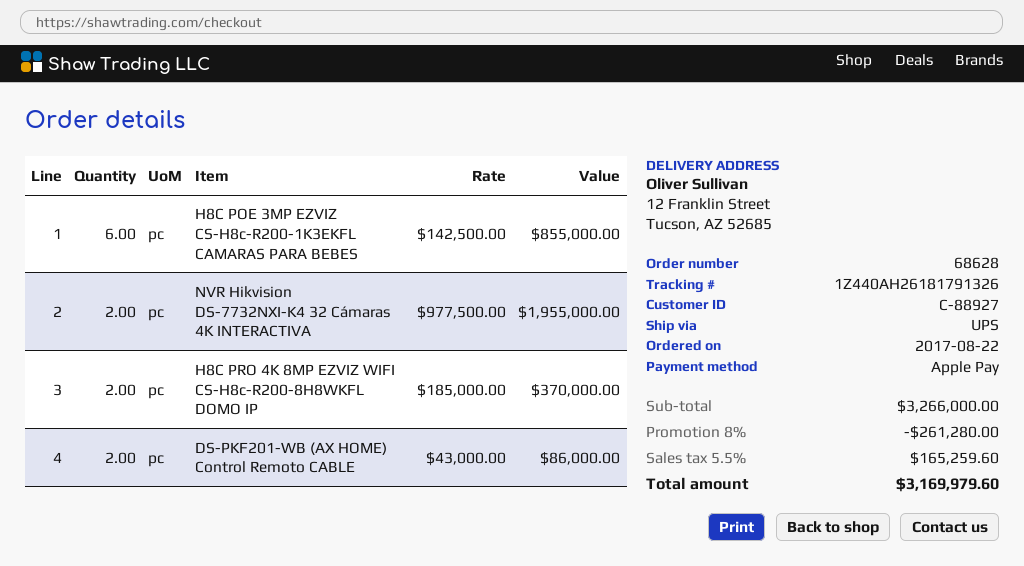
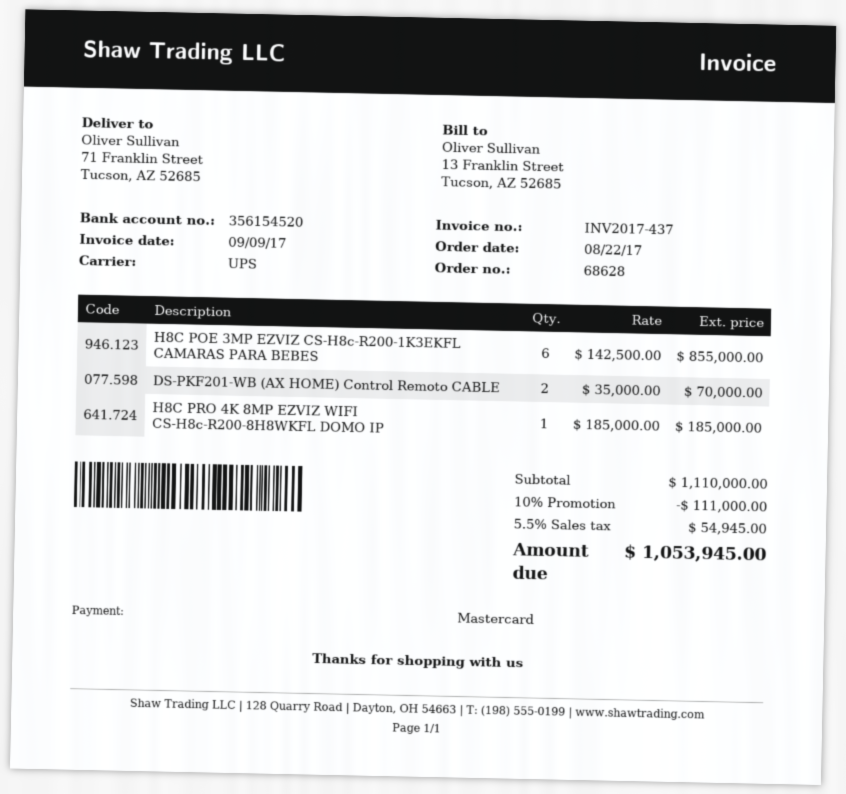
payment method: Apple Pay -> Mastercard
ship to: 12 Franklin Street, Tucson, AZ 52685 -> 71 Franklin Street, Tucson, AZ 52685
NVR Hikvision DS-7732NXI-K4 32 Cámaras 4K INTERACTIVA: 2 x 977500.00 = 1955000.00 -> none
H8C PRO 4K 8MP EZVIZ WIFI CS-H8c-R200-8H8WKFL DOMO IP: 2 x 185000.00 = 370000.00 -> 1 x 185000.00 = 185000.00
DS-PKF201-WB (AX HOME) Control Remoto CABLE: 2 x 43000.00 = 86000.00 -> 2 x 35000.00 = 70000.00
subtotal: 3266000.00 -> 1110000.00
discount: 8% = 261280.00 -> 10% = 111000.00
tax: 5.5% = 165259.60 -> 5.5% = 54945.00
total: 3169979.60 -> 1053945.00

